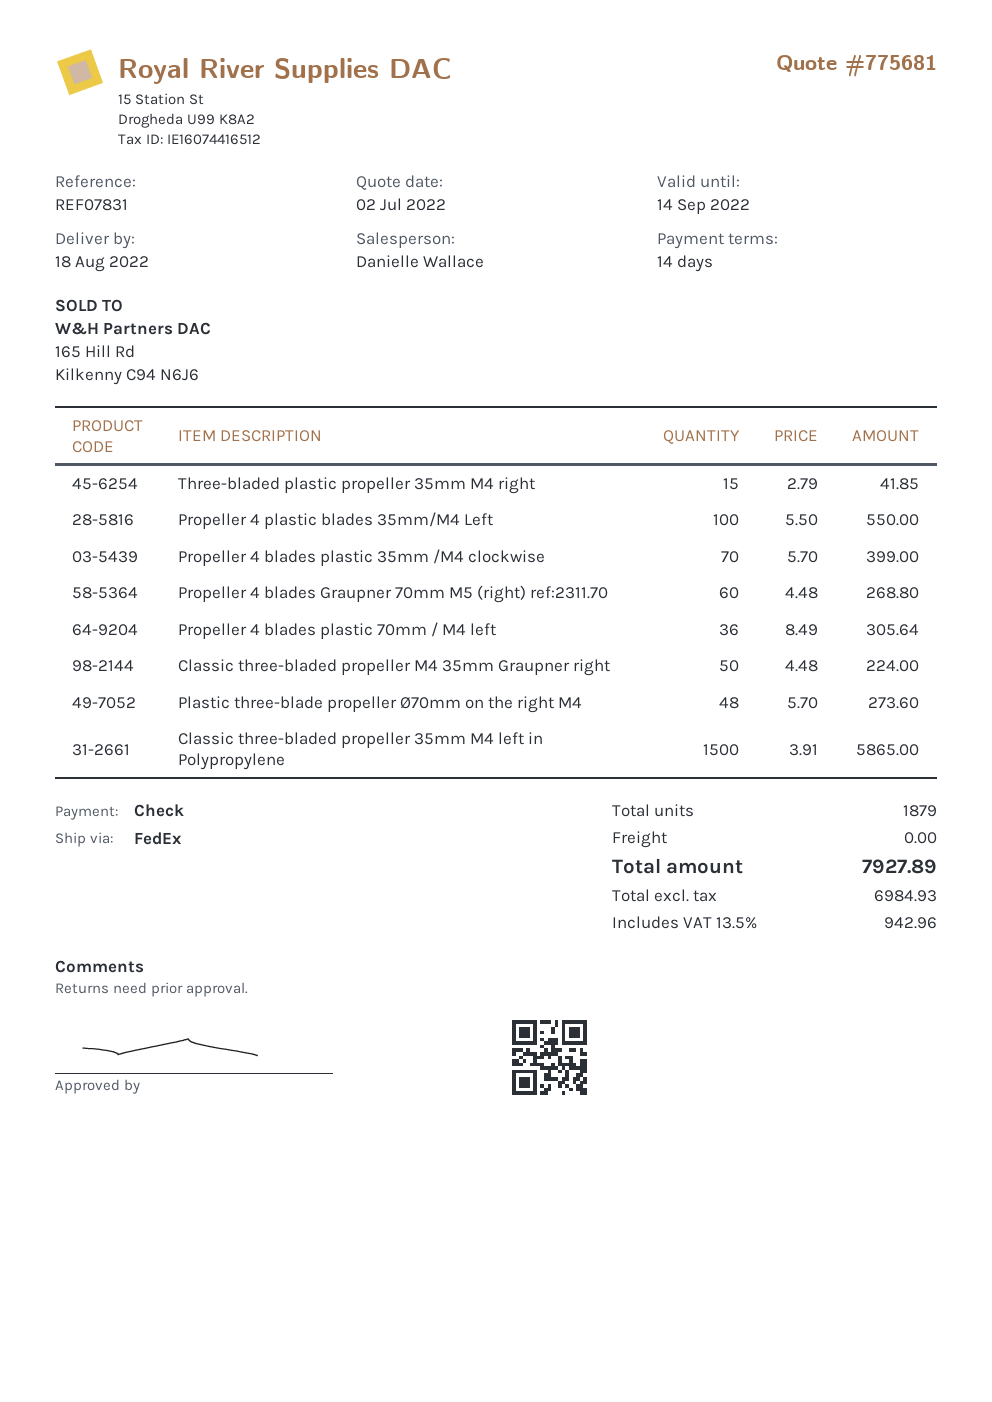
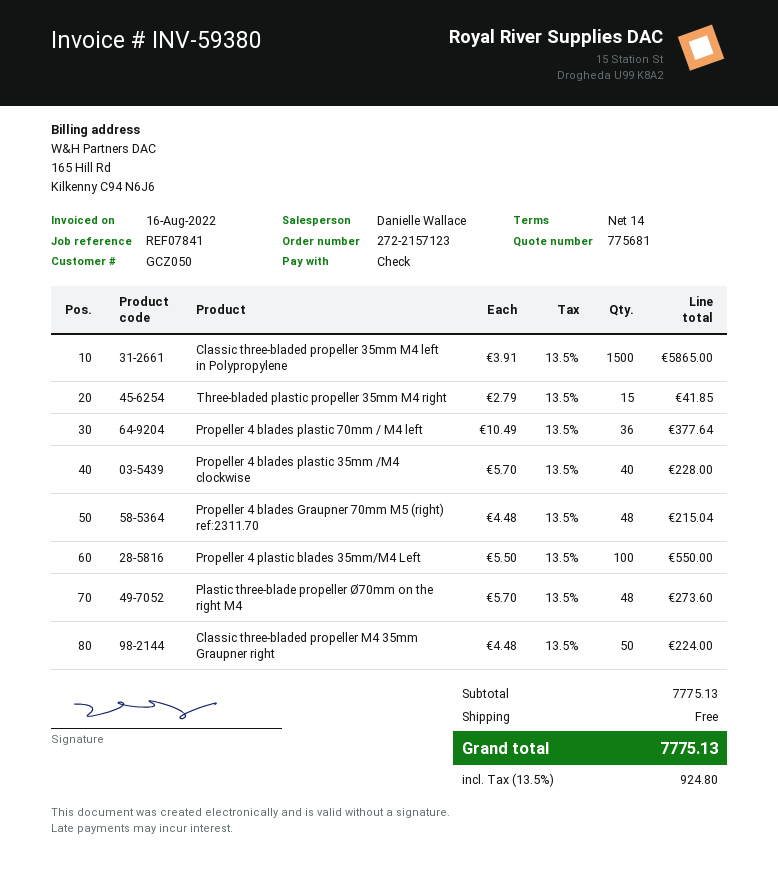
reference: REF07831 -> REF07841
Propeller 4 blades plastic 35mm /M4 clockwise: 70 x 5.70 = 399.00 -> 40 x 5.70 = 228.00
Propeller 4 blades Graupner 70mm M5 (right) ref:2311.70: 60 x 4.48 = 268.80 -> 48 x 4.48 = 215.04
Propeller 4 blades plastic 70mm / M4 left: 36 x 8.49 = 305.64 -> 36 x 10.49 = 377.64
tax: 13.5% = 942.96 -> 13.5% = 924.80
total: 7927.89 -> 7775.13

